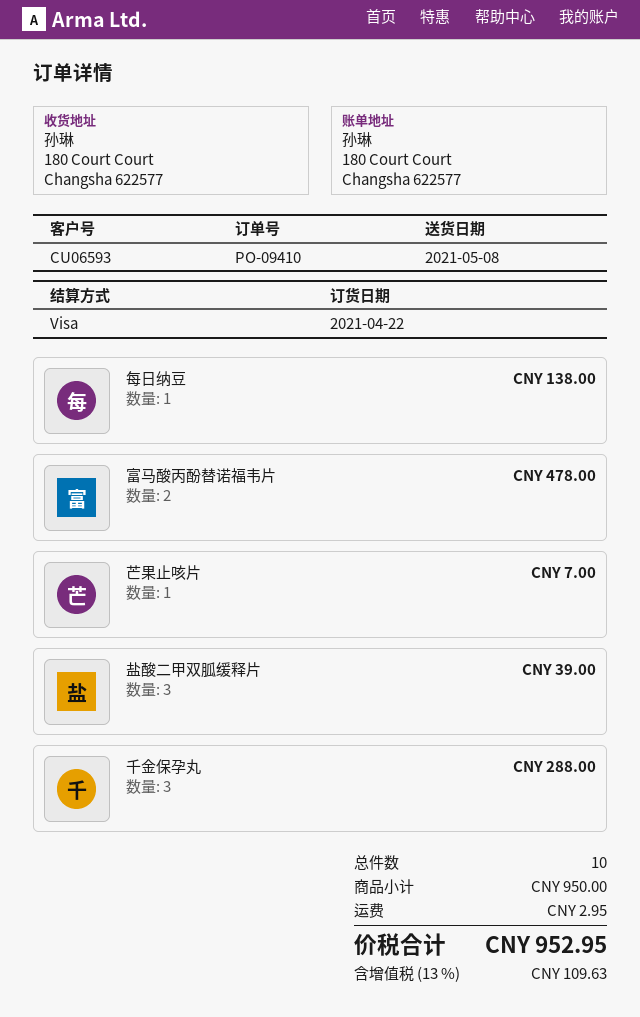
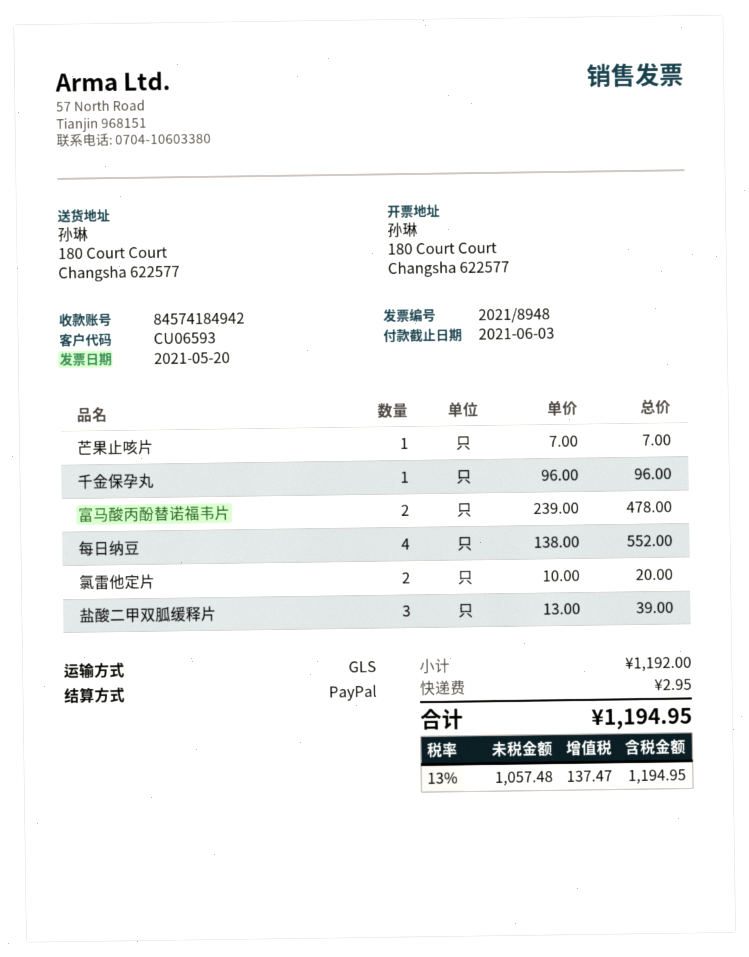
payment method: Visa -> PayPal
每日纳豆: 1 for 138.00 -> 4 for 552.00
千金保孕丸: 3 for 288.00 -> 1 for 96.00
氯雷他定片: none -> 2 for 20.00
subtotal: 950.00 -> 1192.00
tax: 13% = 109.63 -> 13% = 137.47
total: 952.95 -> 1194.95

